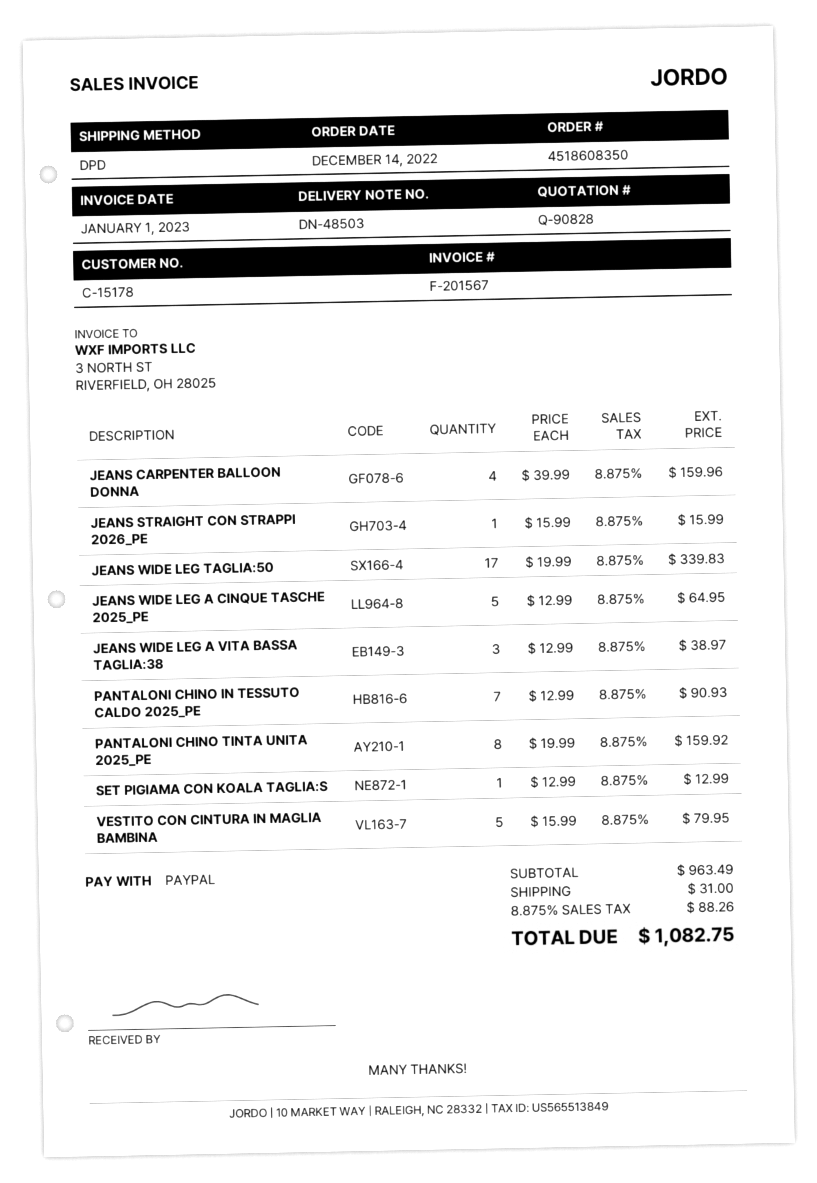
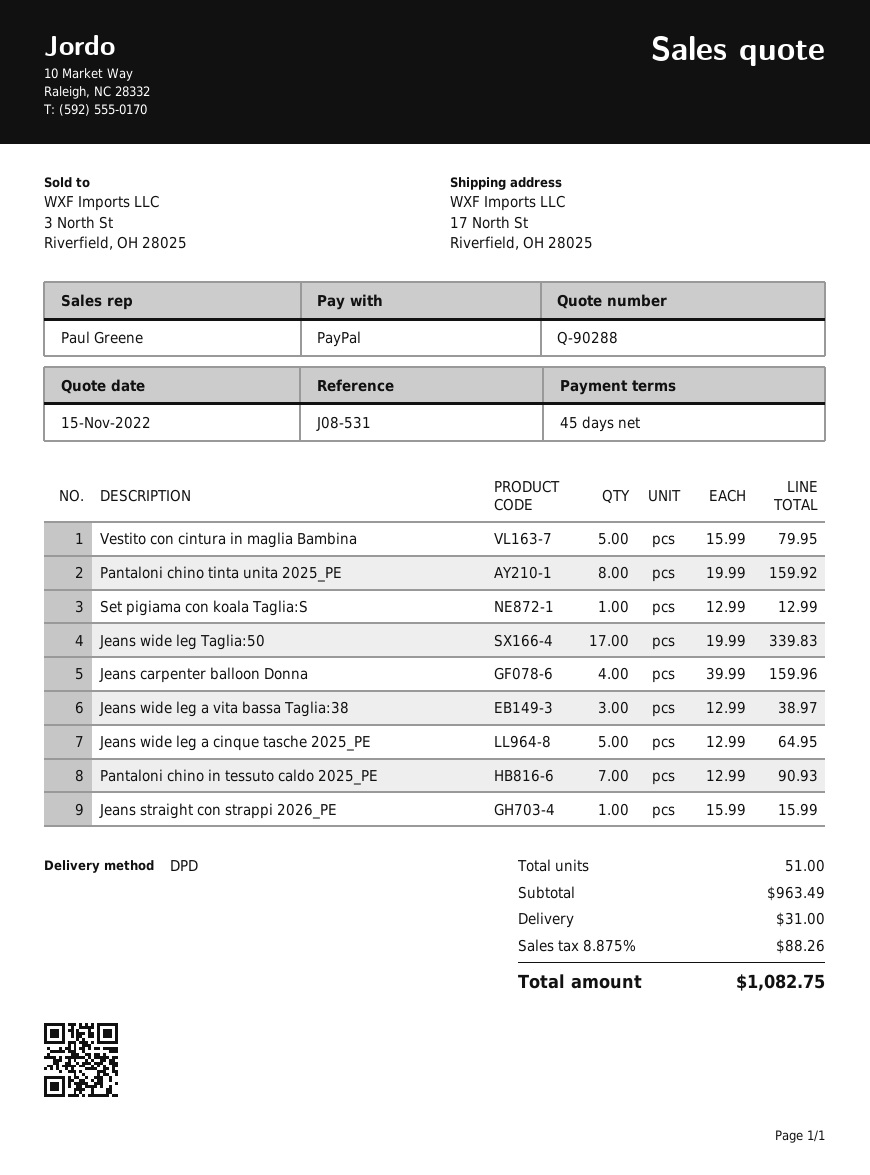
quote number: Q-90828 -> Q-90288

